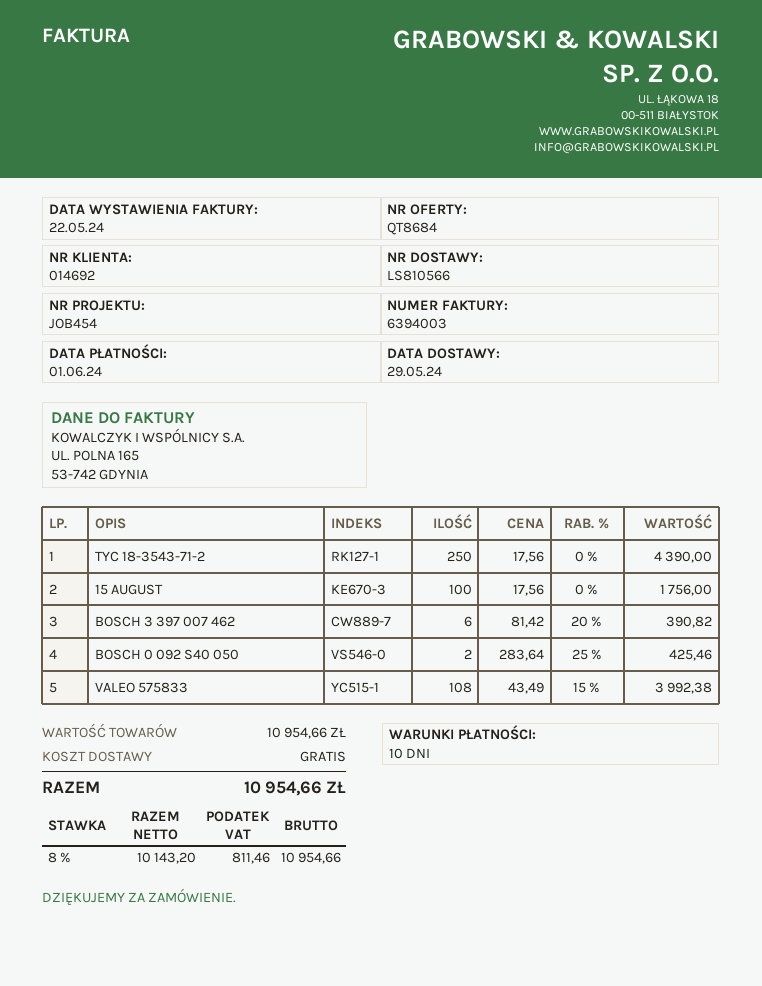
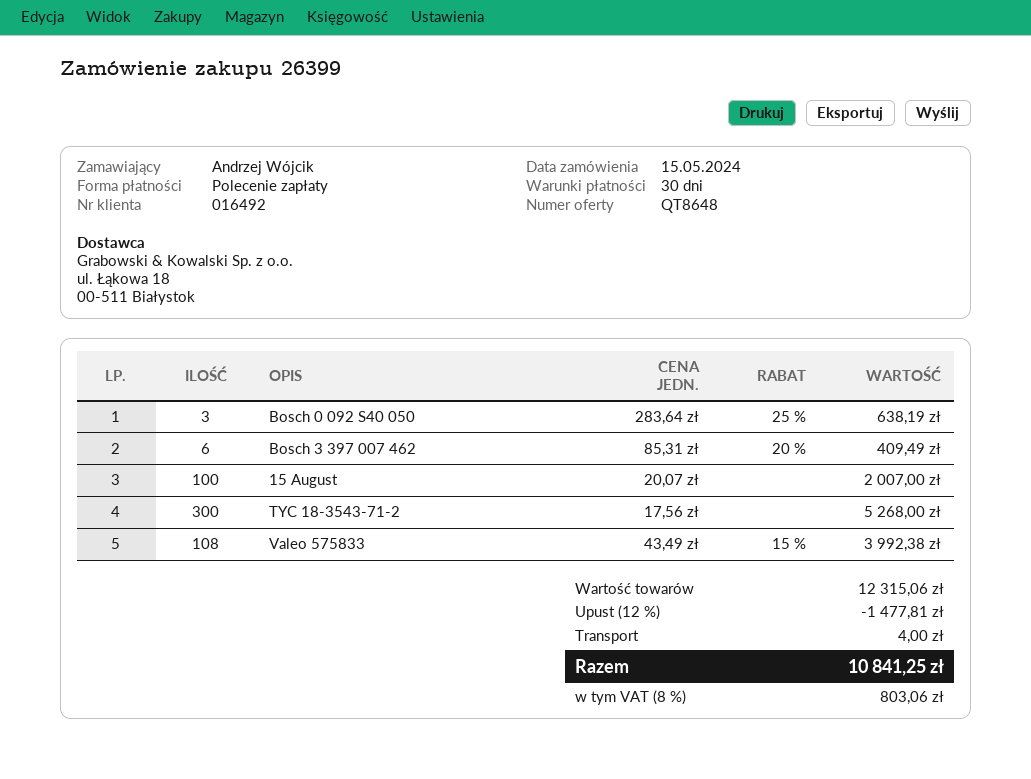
quote number: QT8684 -> QT8648
payment terms: 10 days -> 30 days
customer number: 014692 -> 016492
TYC 18-3543-71-2: 250 x 17.56 = 4390.00 -> 300 x 17.56 = 5268.00
15 AUGUST: 100 x 17.56 = 1756.00 -> 100 x 20.07 = 2007.00
BOSCH 3 397 007 462: 6 x 81.42 - 20% = 390.82 -> 6 x 85.31 - 20% = 409.49
BOSCH 0 092 S40 050: 2 x 283.64 - 25% = 425.46 -> 3 x 283.64 - 25% = 638.19
subtotal: 10954.66 -> 12315.06
discount: none -> 12% = 1477.81
shipping: 0.00 -> 4.00
tax: 8% = 811.46 -> 8% = 803.06
total: 10954.66 -> 10841.25

